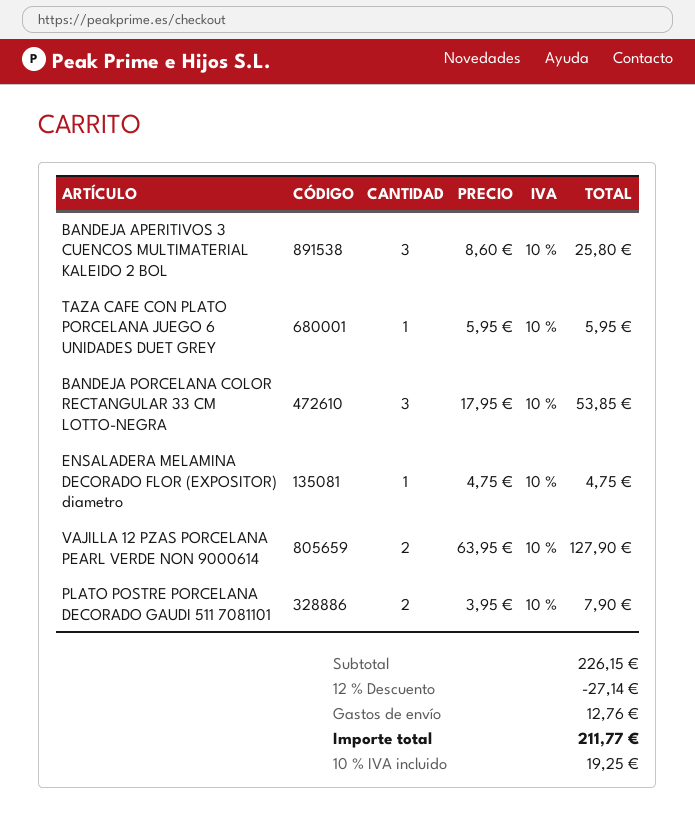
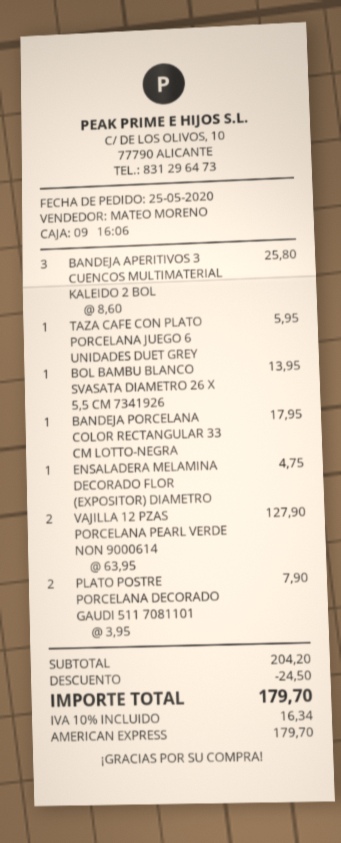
BANDEJA PORCELANA COLOR RECTANGULAR 33 CM LOTTO-NEGRA: 3 x 17.95 = 53.85 -> 1 x 17.95 = 17.95
BOL BAMBU BLANCO SVASATA DIAMETRO 26 X 5,5 CM 7341926: none -> 1 x 13.95 = 13.95
subtotal: 226.15 -> 204.20
discount: 27.14 -> 24.50
shipping: 12.76 -> none
tax: 10% = 19.25 -> 10% = 16.34
total: 211.77 -> 179.70

